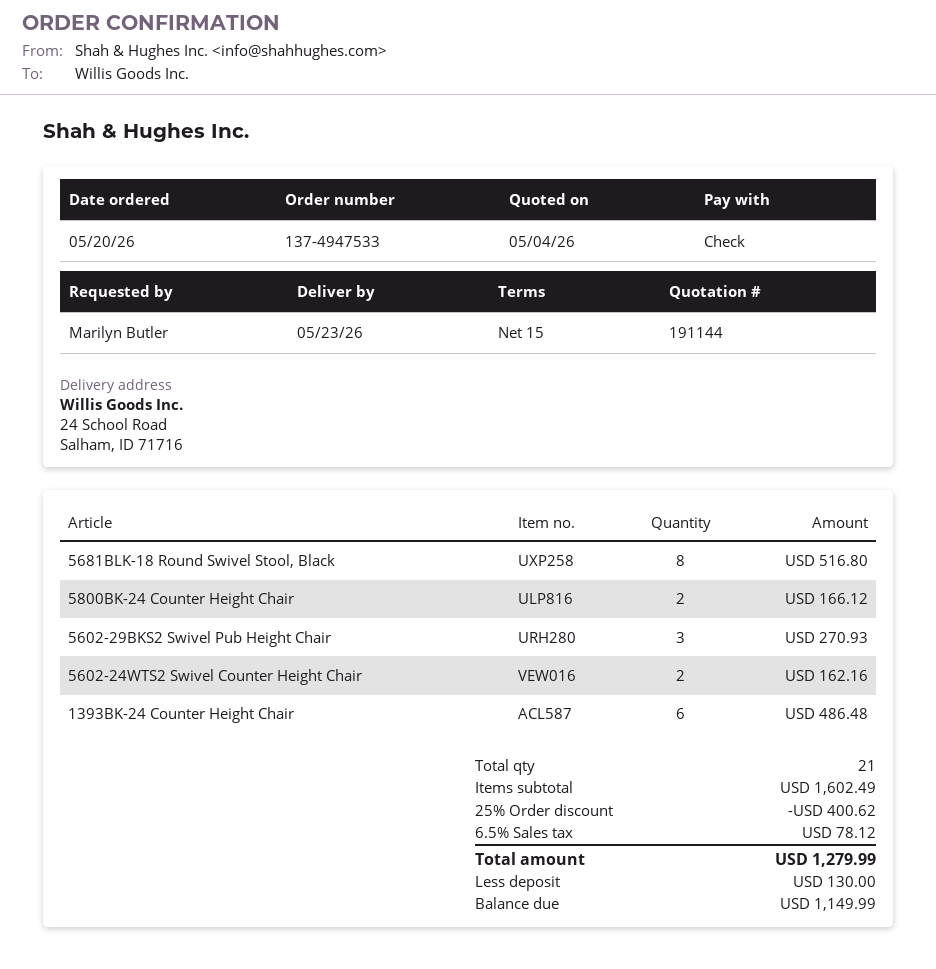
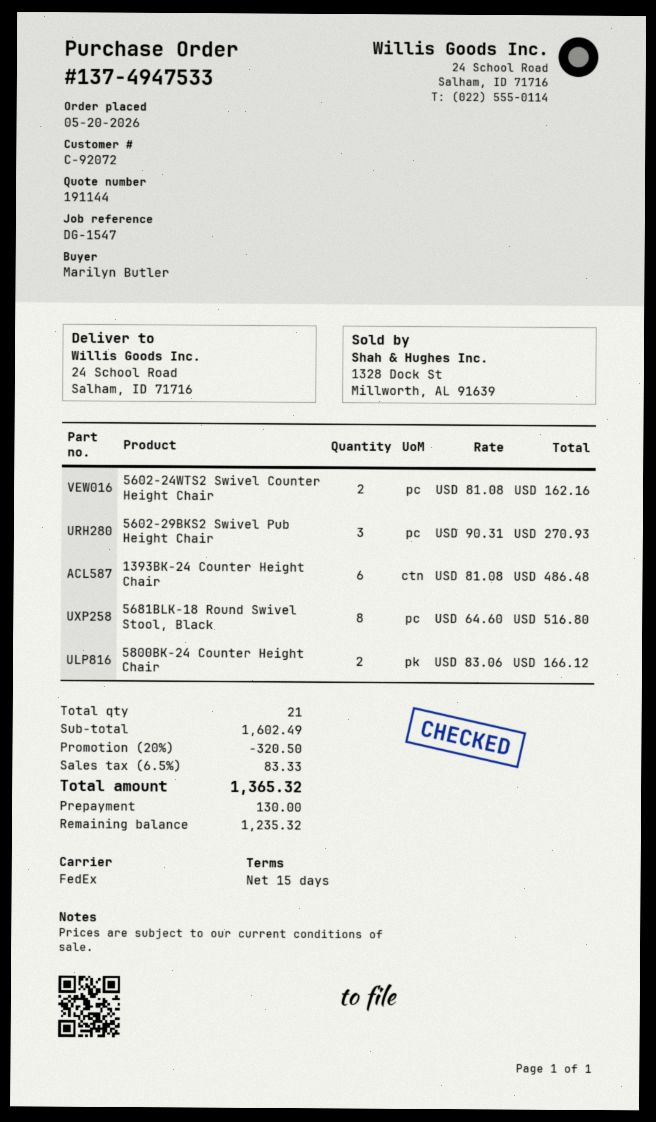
discount: 25% = 400.62 -> 20% = 320.50
tax: 6.5% = 78.12 -> 6.5% = 83.33
total: 1279.99 -> 1365.32
balance: 1149.99 -> 1235.32

